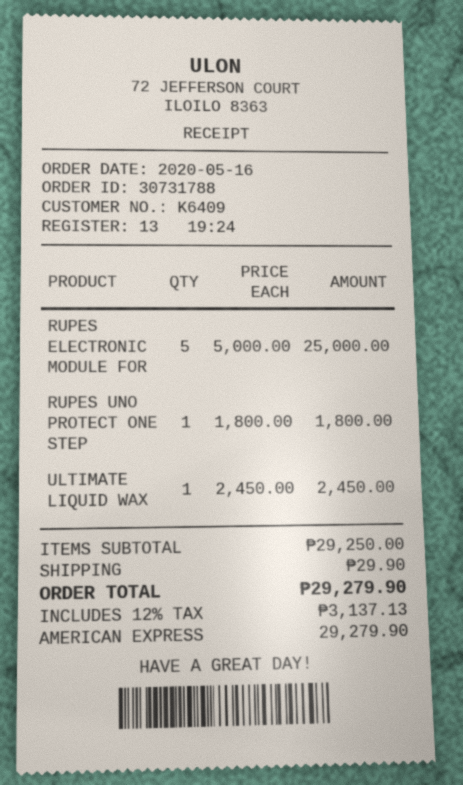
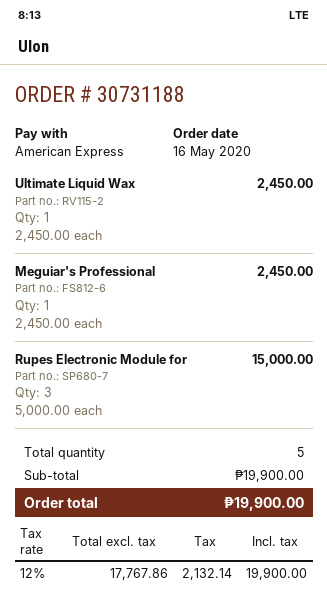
order number: 30731788 -> 30731188
RUPES ELECTRONIC MODULE FOR: 5 x 5000.00 = 25000.00 -> 3 x 5000.00 = 15000.00
RUPES UNO PROTECT ONE STEP: 1 x 1800.00 = 1800.00 -> none
Meguiar's Professional: none -> 1 x 2450.00 = 2450.00
subtotal: 29250.00 -> 19900.00
shipping: 29.90 -> none
tax: 12% = 3137.13 -> 12% = 2132.14
total: 29279.90 -> 19900.00

